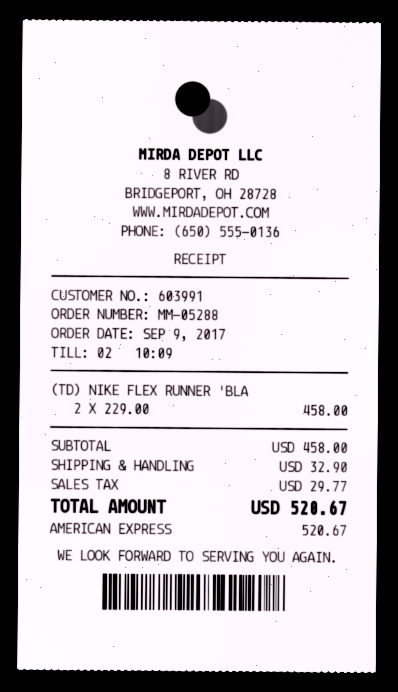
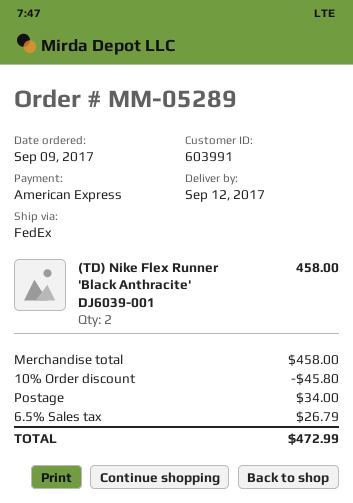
order number: MM-05288 -> MM-05289
discount: none -> 10% = 45.80
shipping: 32.90 -> 34.00
tax: 29.77 -> 26.79
total: 520.67 -> 472.99

